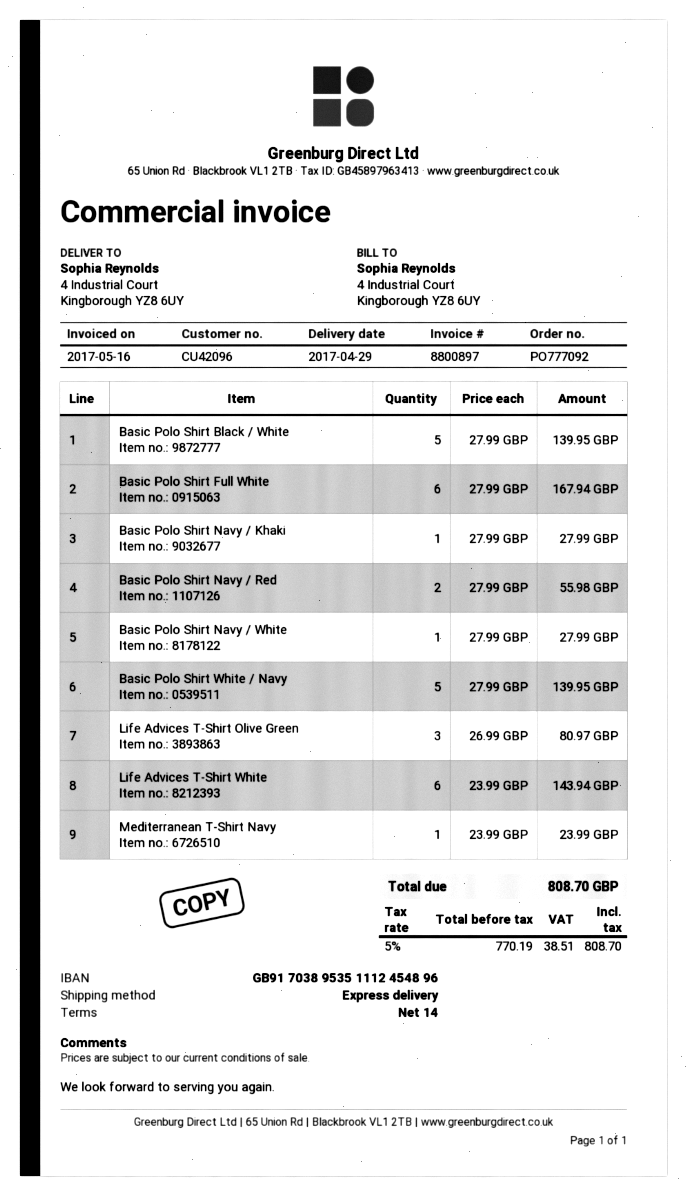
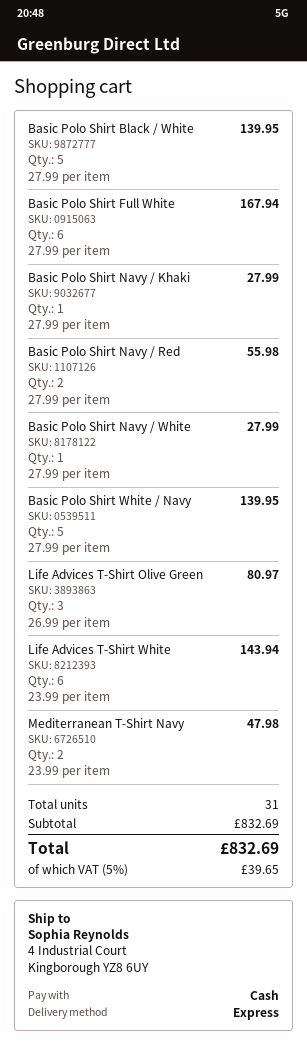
Mediterranean T-Shirt Navy: 1 x 23.99 = 23.99 -> 2 x 23.99 = 47.98
tax: 5% = 38.51 -> 5% = 39.65
total: 808.70 -> 832.69

